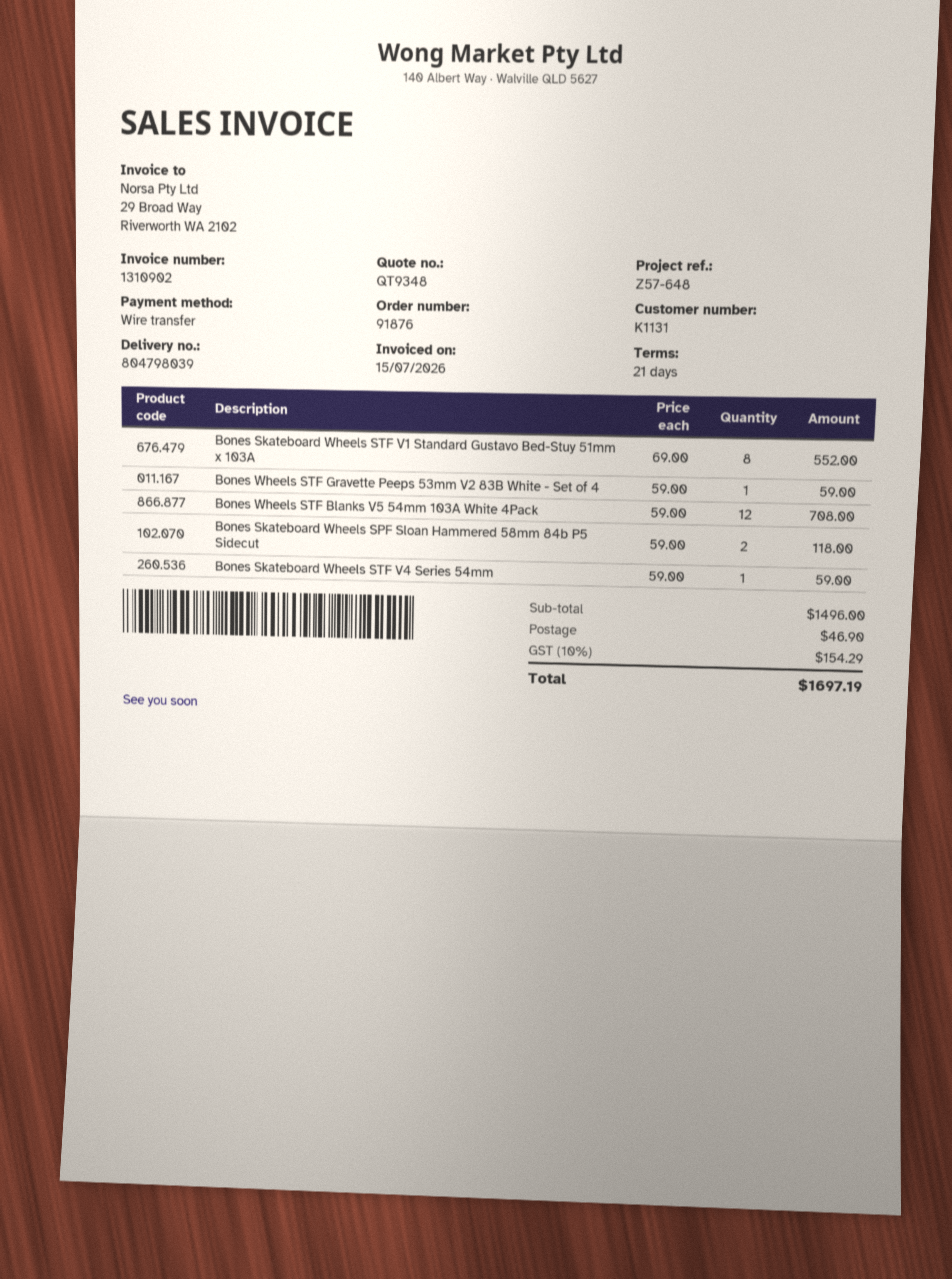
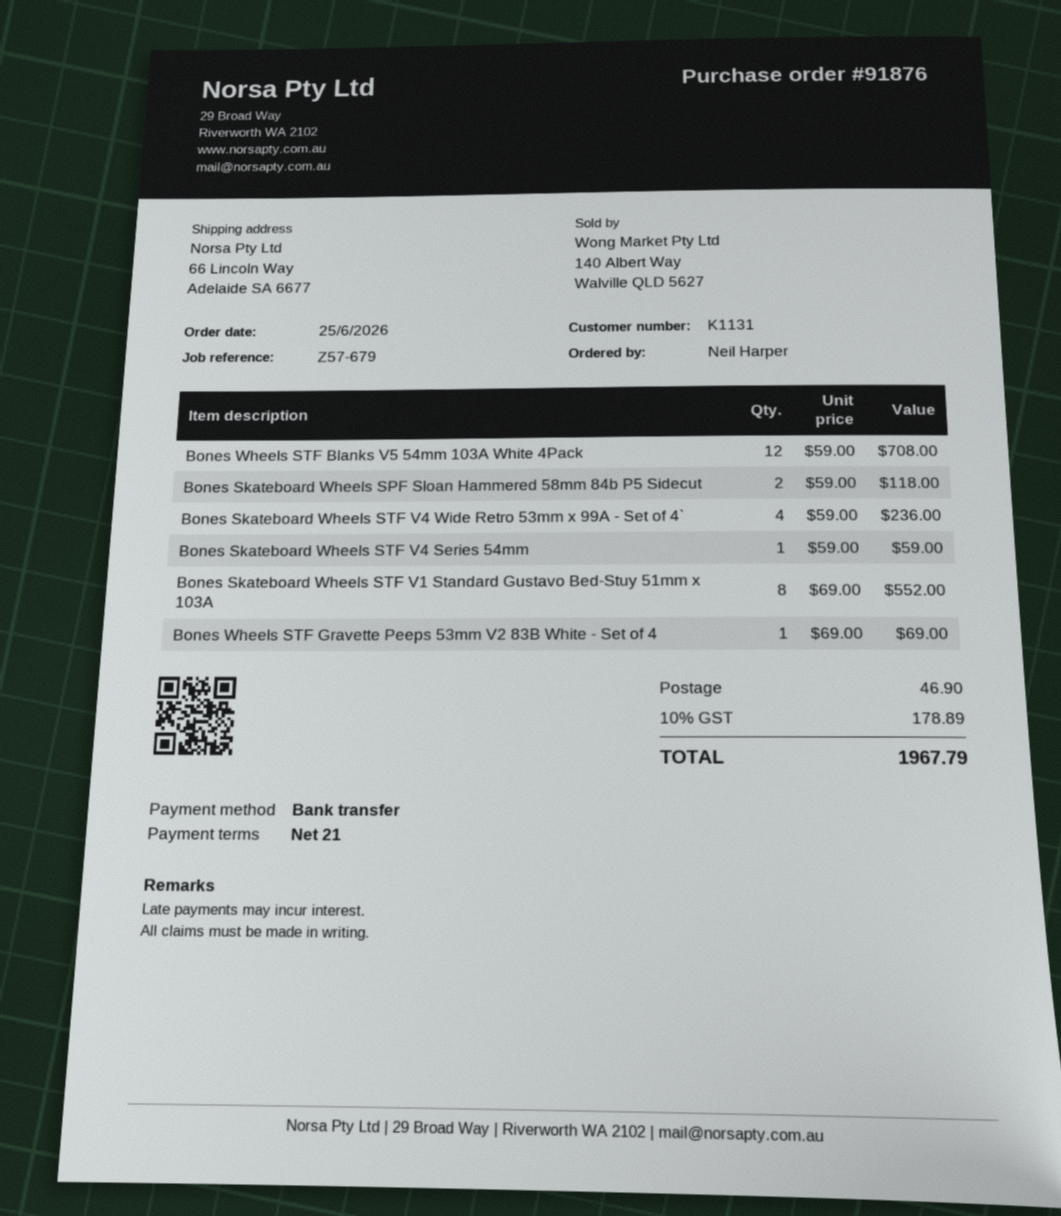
reference: Z57-648 -> Z57-679
Bones Wheels STF Gravette Peeps 53mm V2 83B White - Set of 4: 1 x 59.00 = 59.00 -> 1 x 69.00 = 69.00
Bones Skateboard Wheels STF V4 Wide Retro 53mm x 99A - Set of 4`: none -> 4 x 59.00 = 236.00
tax: 10% = 154.29 -> 10% = 178.89
total: 1697.19 -> 1967.79

